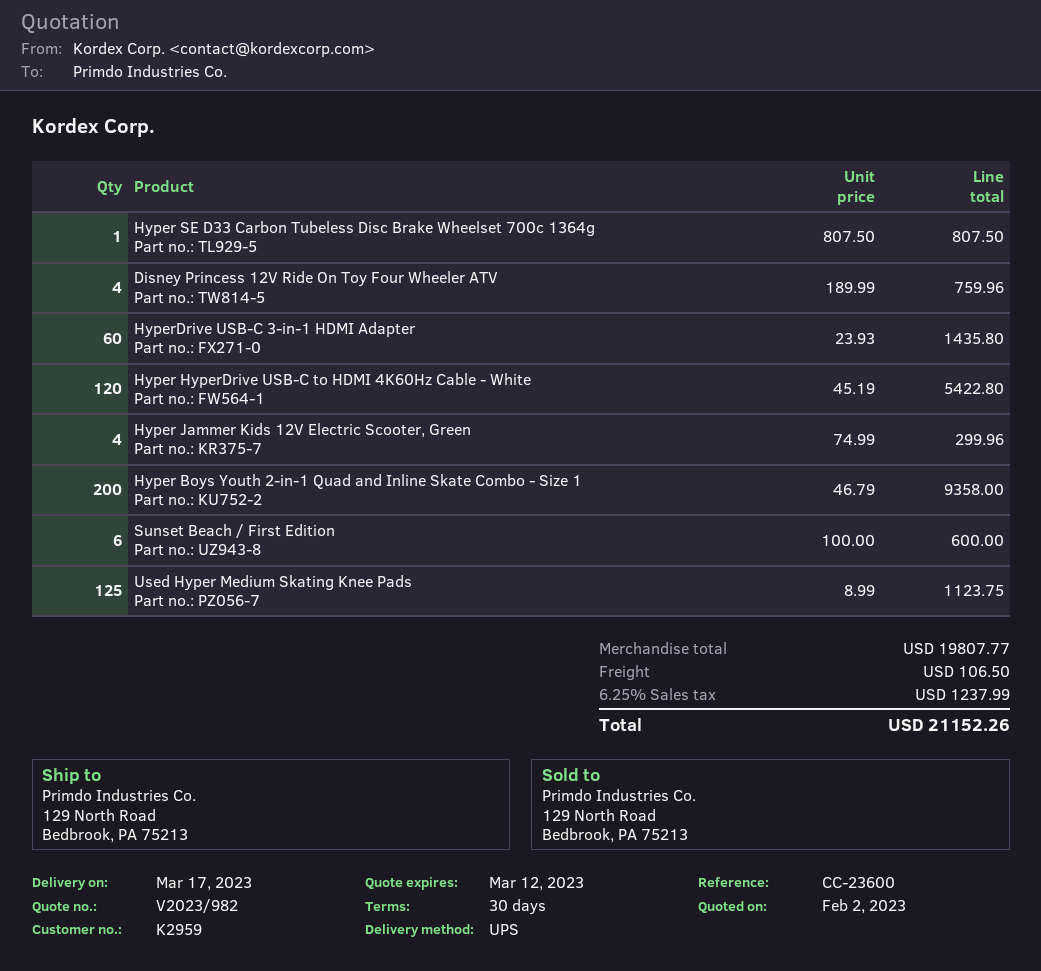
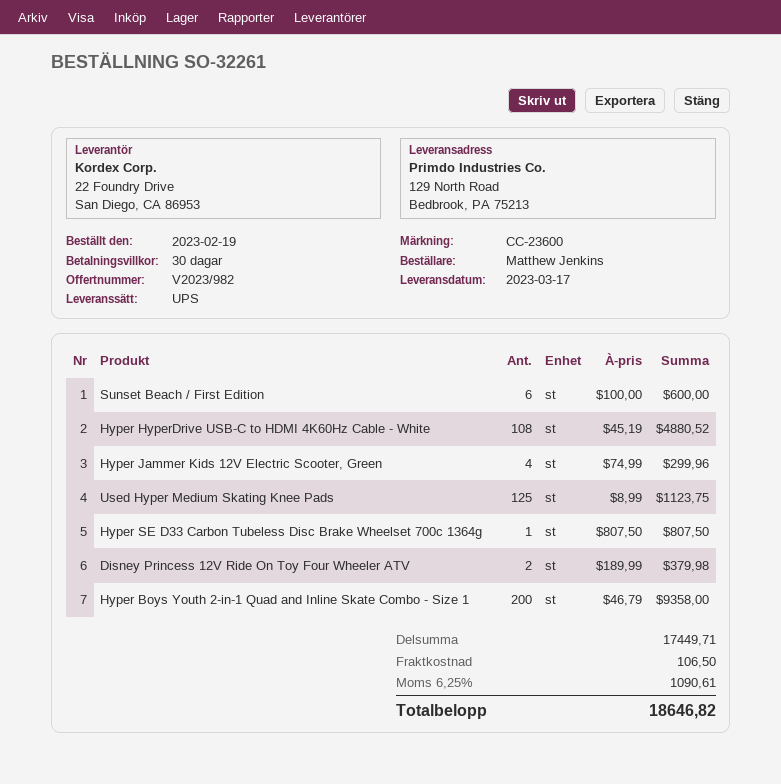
Disney Princess 12V Ride On Toy Four Wheeler ATV: 4 x 189.99 = 759.96 -> 2 x 189.99 = 379.98
HyperDrive USB-C 3-in-1 HDMI Adapter: 60 x 23.93 = 1435.80 -> none
Hyper HyperDrive USB-C to HDMI 4K60Hz Cable - White: 120 x 45.19 = 5422.80 -> 108 x 45.19 = 4880.52
subtotal: 19807.77 -> 17449.71
tax: 6.25% = 1237.99 -> 6.25% = 1090.61
total: 21152.26 -> 18646.82

